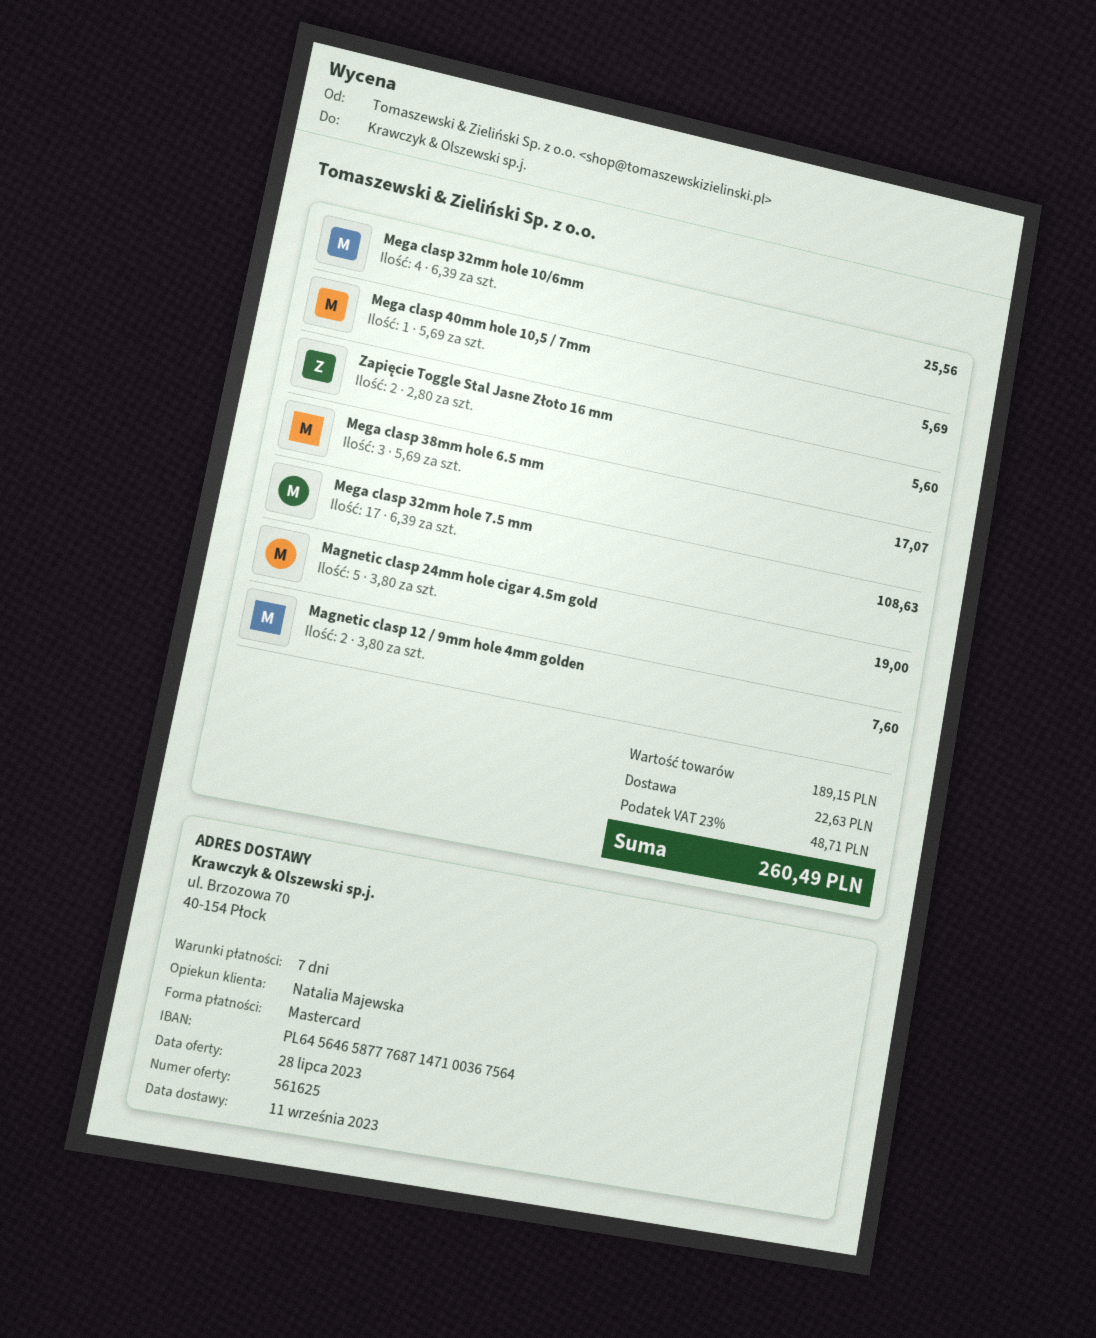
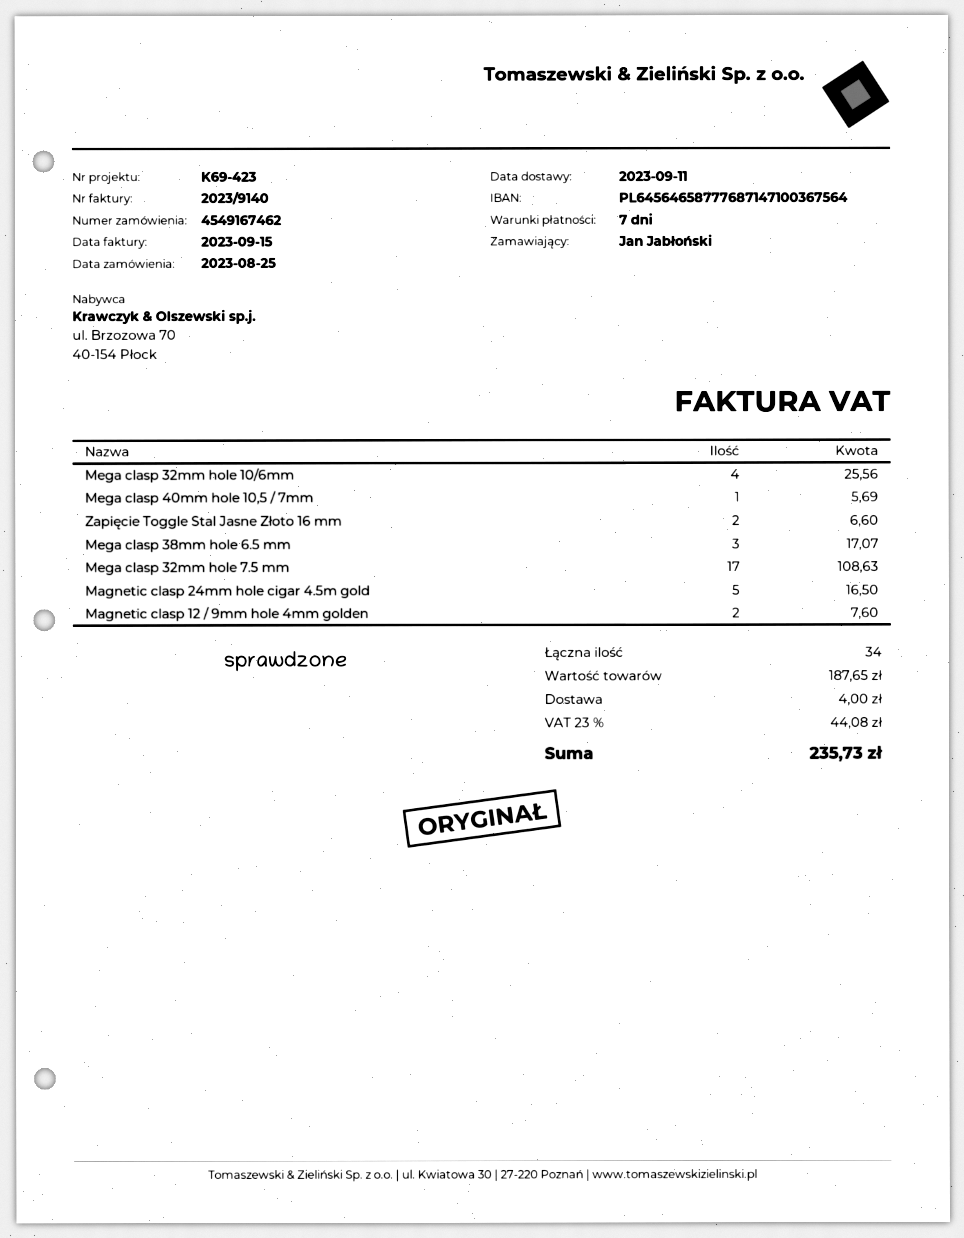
Zapięcie Toggle Stal Jasne Złoto 16 mm: 2 for 5.60 -> 2 for 6.60
Magnetic clasp 24mm hole cigar 4.5m gold: 5 for 19.00 -> 5 for 16.50
subtotal: 189.15 -> 187.65
shipping: 22.63 -> 4.00
tax: 23% = 48.71 -> 23% = 44.08
total: 260.49 -> 235.73

